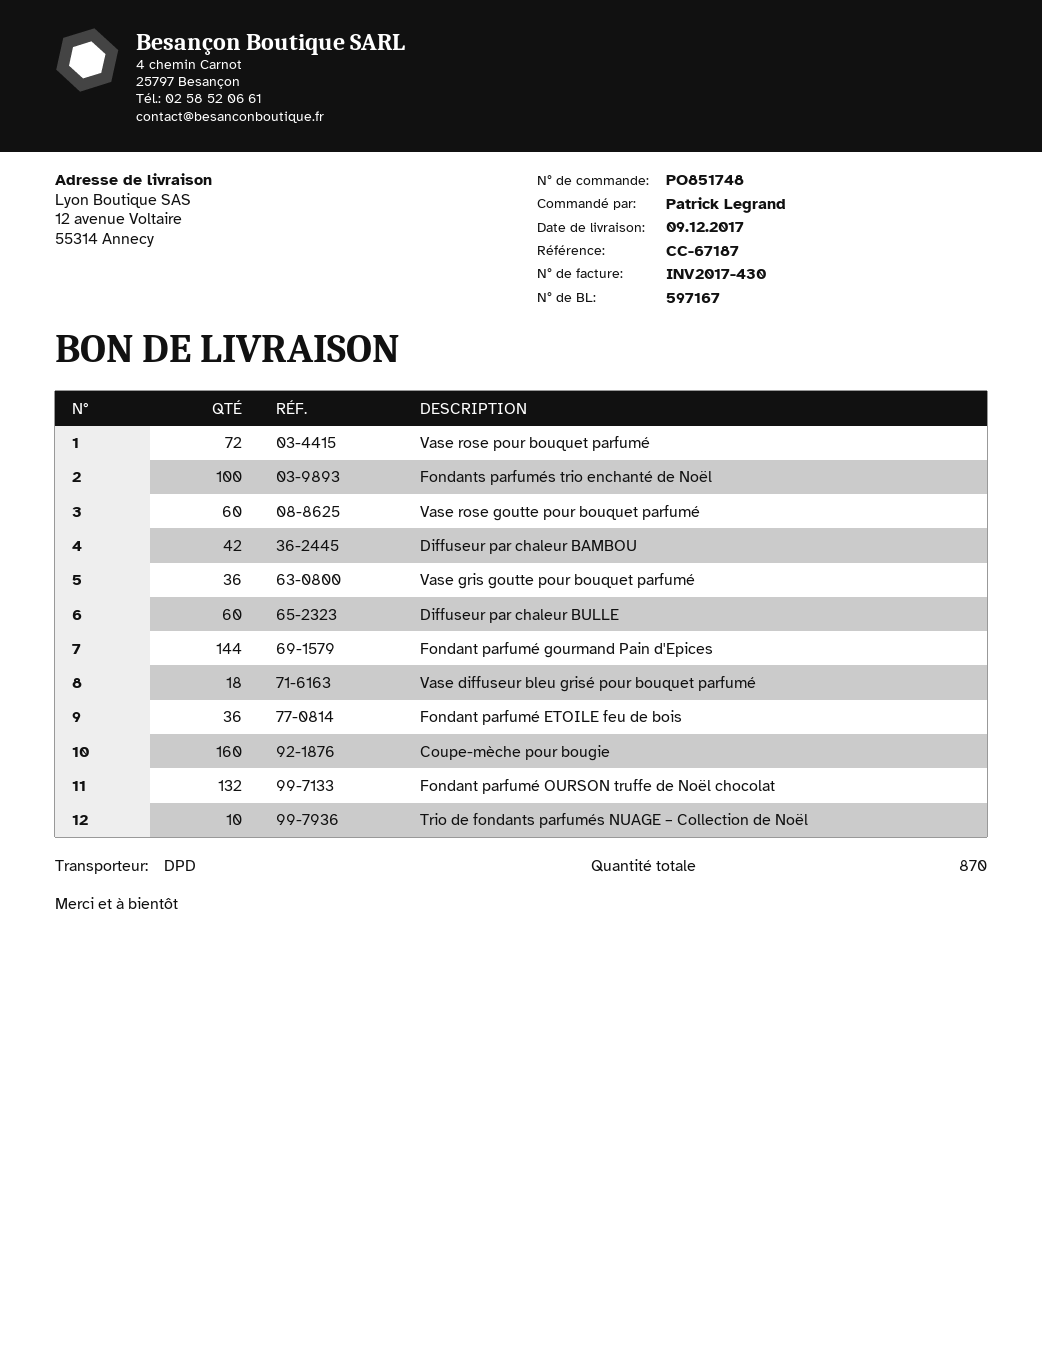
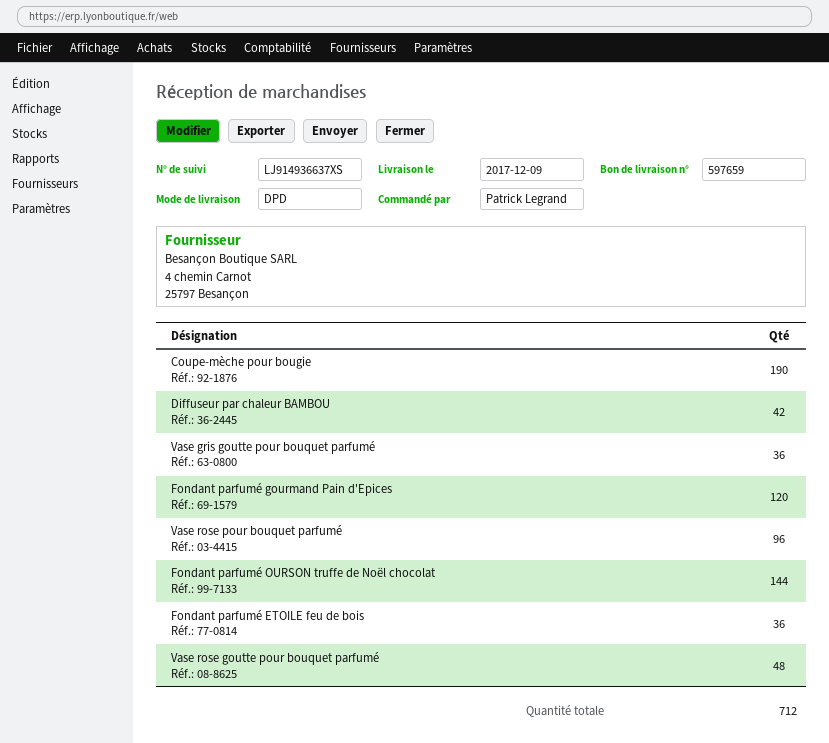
delivery note number: 597167 -> 597659
Vase rose pour bouquet parfumé: 72 -> 96
Fondants parfumés trio enchanté de Noël: 100 -> none
Vase rose goutte pour bouquet parfumé: 60 -> 48
Diffuseur par chaleur BULLE: 60 -> none
Fondant parfumé gourmand Pain d'Epices: 144 -> 120
Vase diffuseur bleu grisé pour bouquet parfumé: 18 -> none
Coupe-mèche pour bougie: 160 -> 190
Fondant parfumé OURSON truffe de Noël chocolat: 132 -> 144
Trio de fondants parfumés NUAGE – Collection de Noël: 10 -> none
total quantity: 870 -> 712

